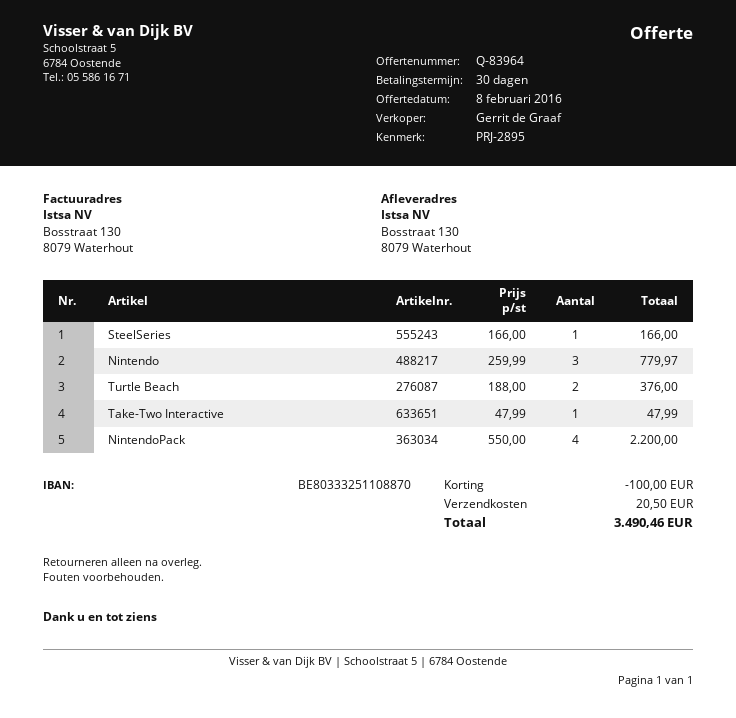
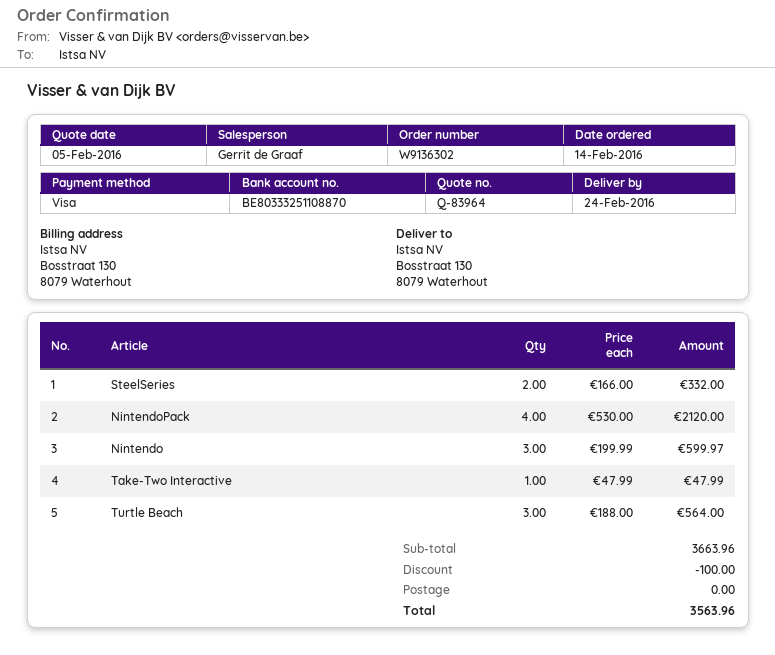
quote date: 2016-02-08 -> 2016-02-05
SteelSeries: 1 x 166.00 = 166.00 -> 2 x 166.00 = 332.00
Nintendo: 3 x 259.99 = 779.97 -> 3 x 199.99 = 599.97
Turtle Beach: 2 x 188.00 = 376.00 -> 3 x 188.00 = 564.00
NintendoPack: 4 x 550.00 = 2200.00 -> 4 x 530.00 = 2120.00
shipping: 20.50 -> 0.00
total: 3490.46 -> 3563.96

